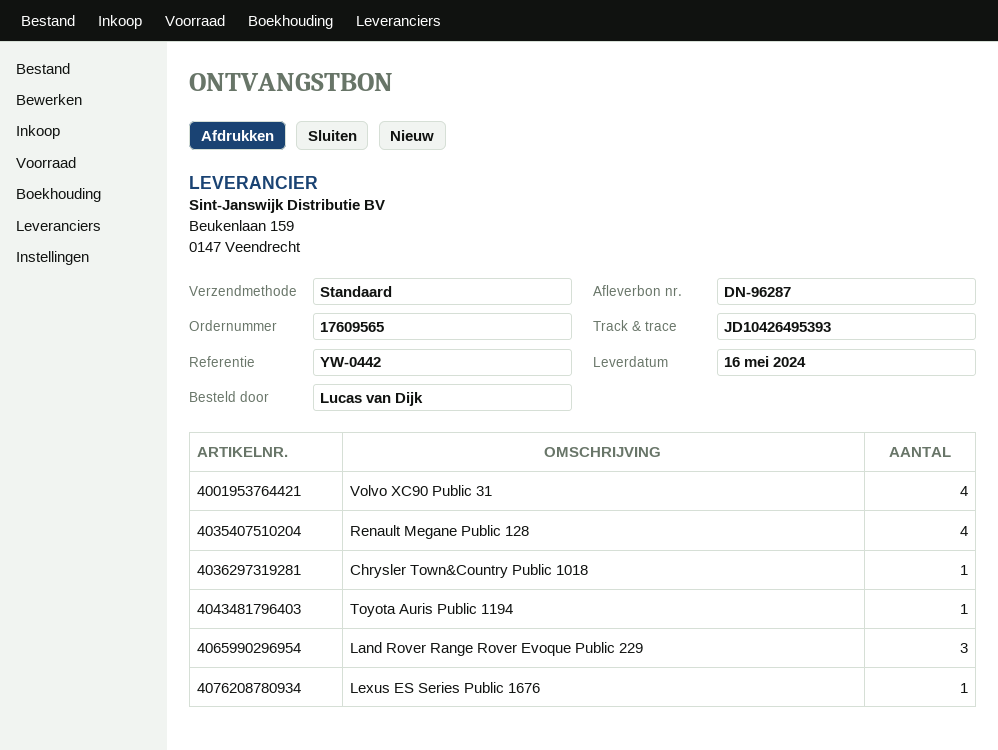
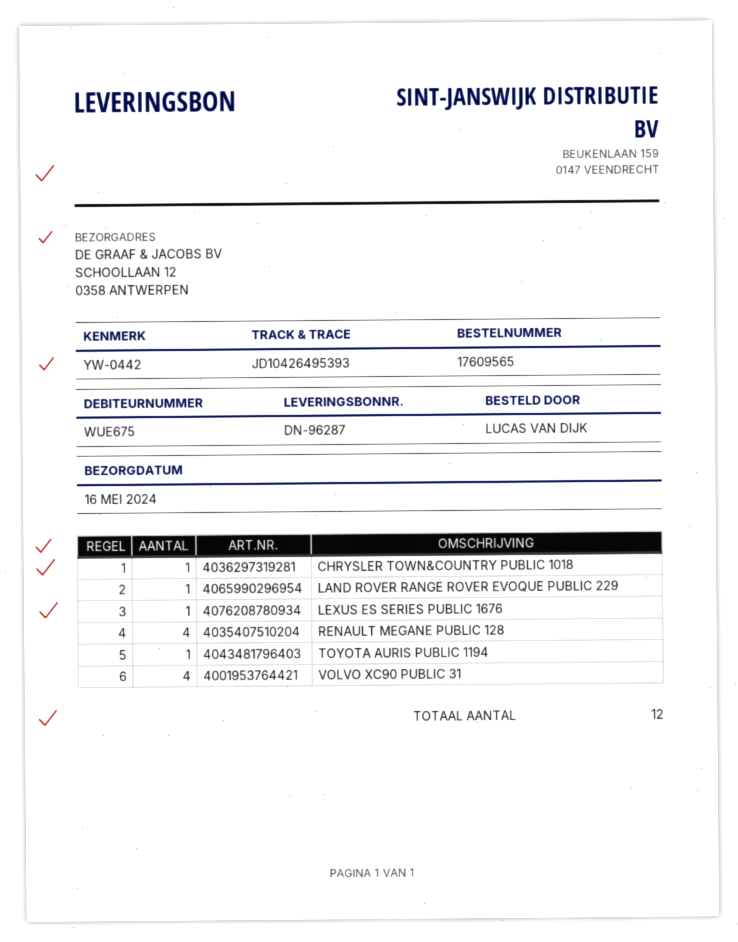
Land Rover Range Rover Evoque Public 229: 3 -> 1

